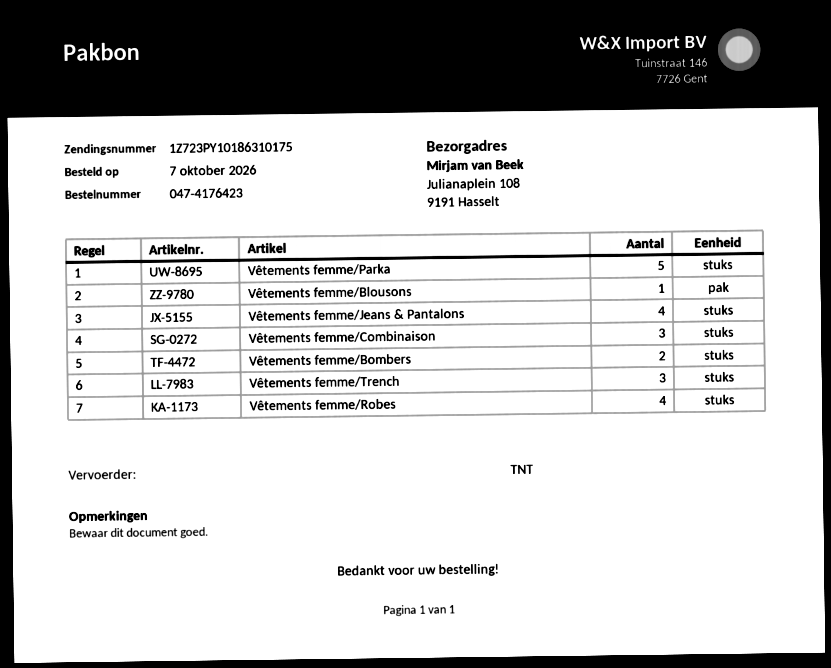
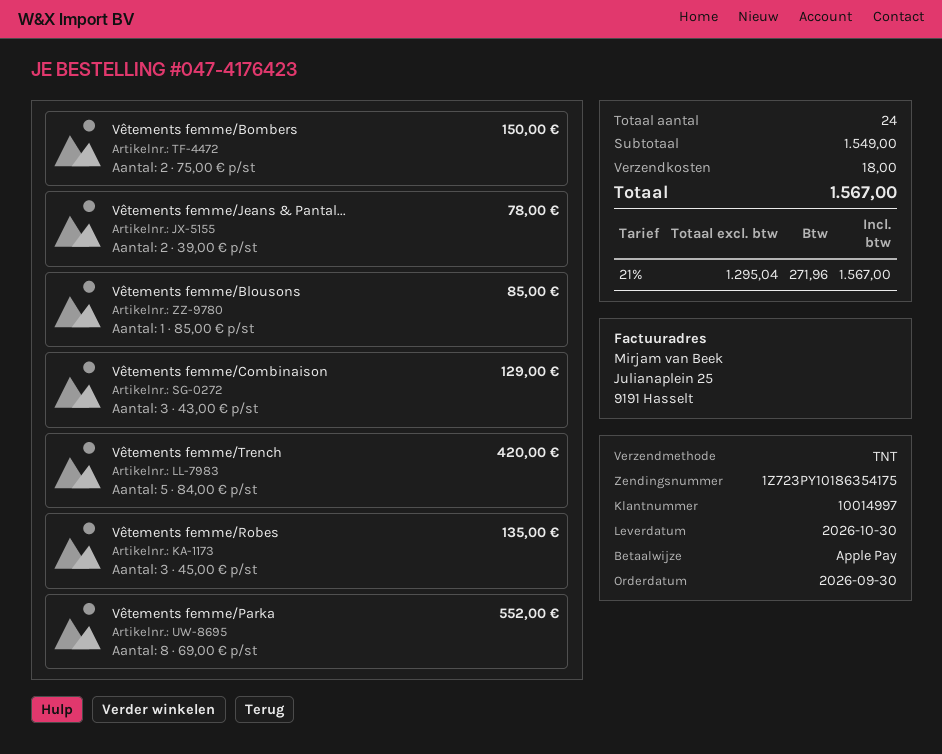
order date: 2026-10-07 -> 2026-09-30
tracking number: 1Z723PY10186310175 -> 1Z723PY10186354175
Vêtements femme/Parka: 5 -> 8
Vêtements femme/Jeans & Pantalons: 4 -> 2
Vêtements femme/Trench: 3 -> 5
Vêtements femme/Robes: 4 -> 3

